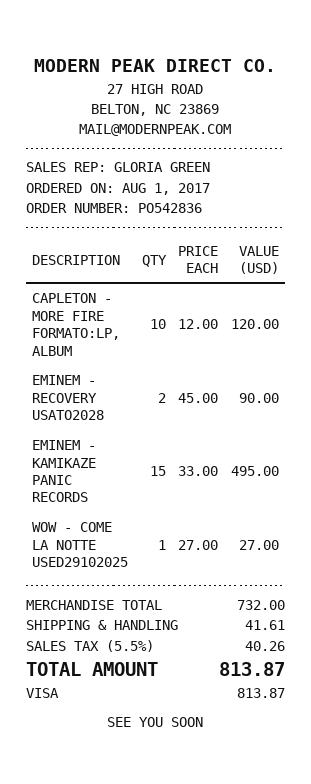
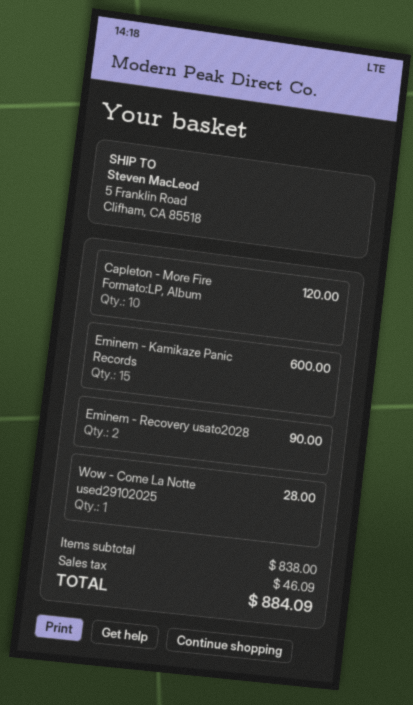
EMINEM - KAMIKAZE PANIC RECORDS: 15 for 495.00 -> 15 for 600.00
WOW - COME LA NOTTE USED29102025: 1 for 27.00 -> 1 for 28.00
subtotal: 732.00 -> 838.00
shipping: 41.61 -> none
tax: 40.26 -> 46.09
total: 813.87 -> 884.09

